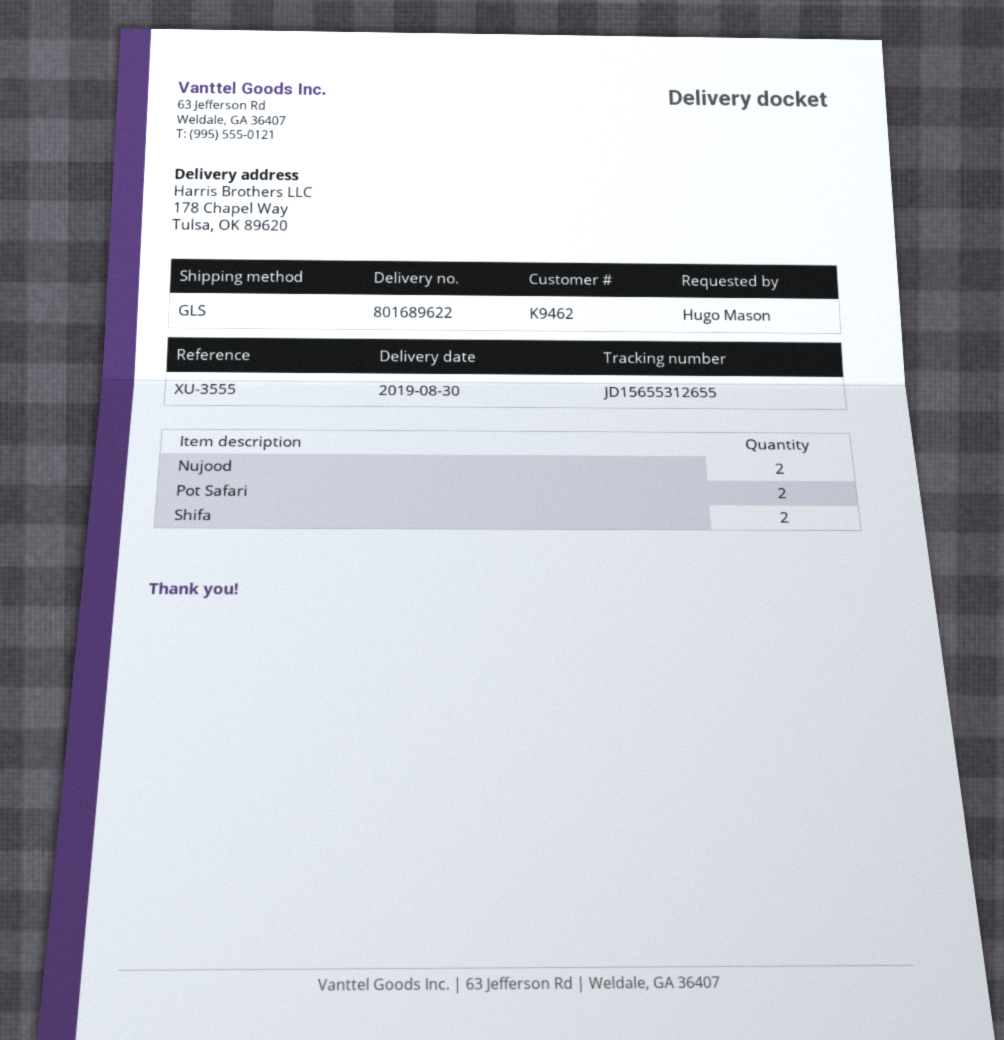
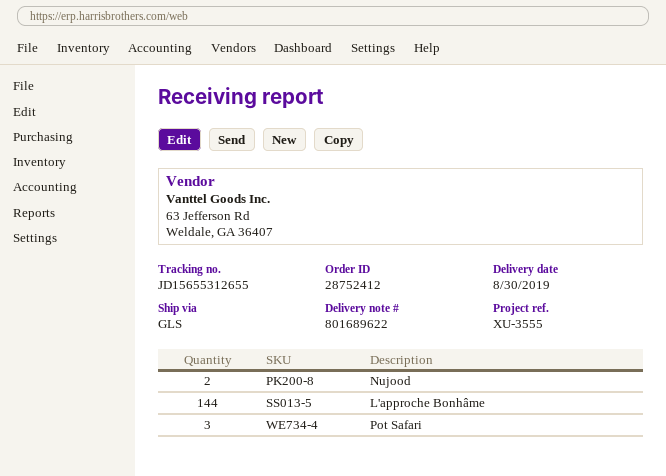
Pot Safari: 2 -> 3
Shifa: 2 -> none
L'approche Bonhâme: none -> 144

